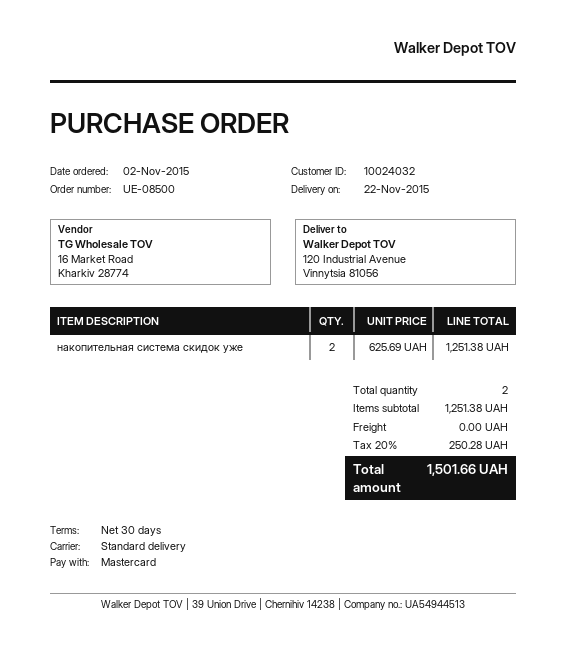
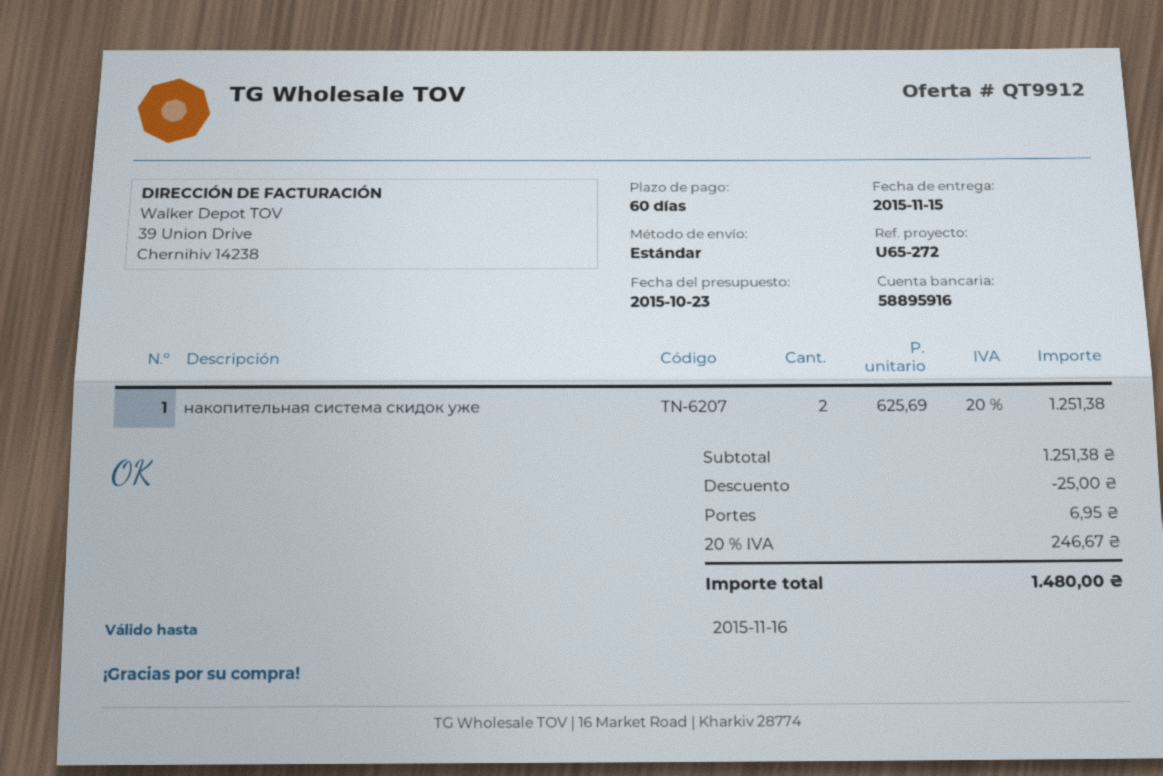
delivery date: 2015-11-22 -> 2015-11-15
payment terms: 30 days -> 60 days
discount: none -> 25.00
shipping: 0.00 -> 6.95
tax: 20% = 250.28 -> 20% = 246.67
total: 1501.66 -> 1480.00

